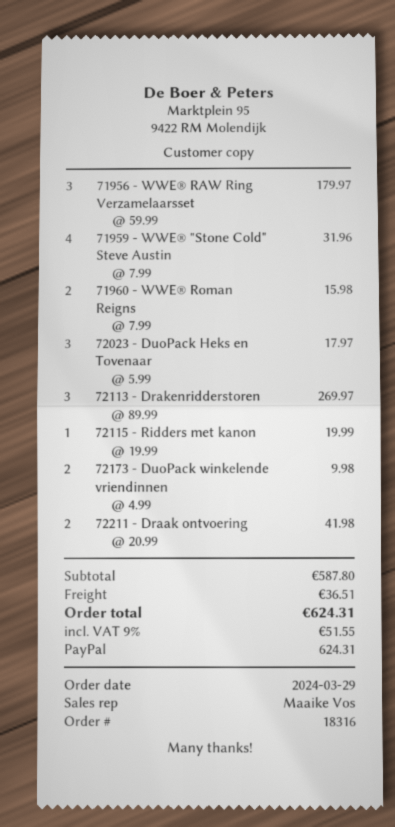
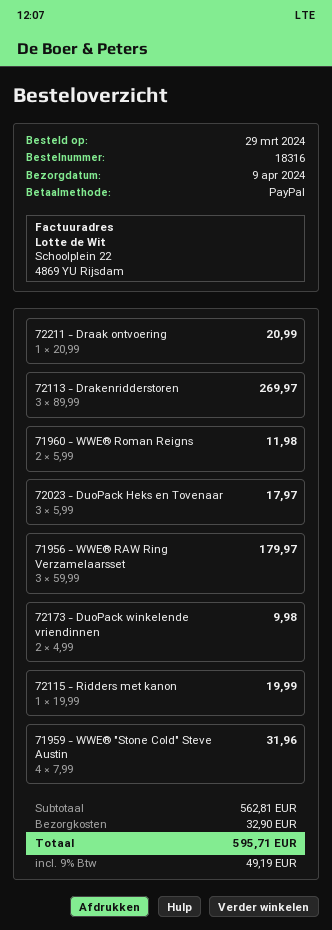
71960 - WWE® Roman Reigns: 2 x 7.99 = 15.98 -> 2 x 5.99 = 11.98
72211 - Draak ontvoering: 2 x 20.99 = 41.98 -> 1 x 20.99 = 20.99
subtotal: 587.80 -> 562.81
shipping: 36.51 -> 32.90
tax: 9% = 51.55 -> 9% = 49.19
total: 624.31 -> 595.71

